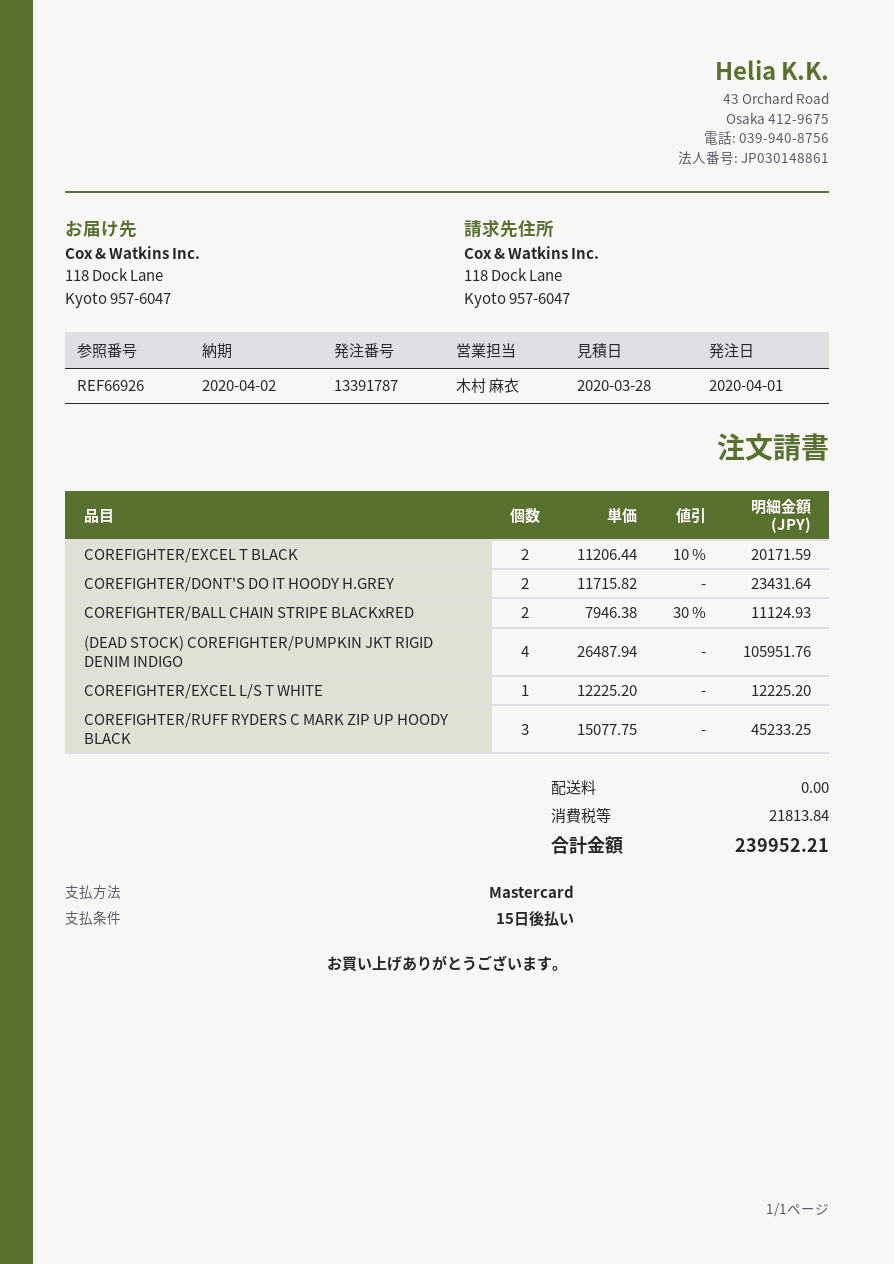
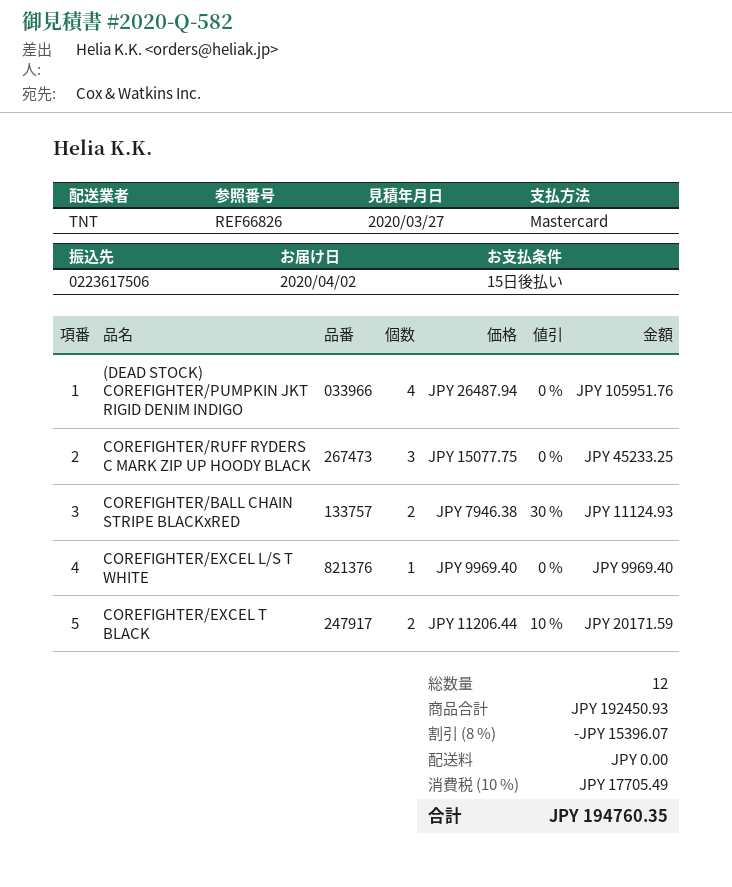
quote date: 2020-03-28 -> 2020-03-27
reference: REF66926 -> REF66826
COREFIGHTER/DONT'S DO IT HOODY H.GREY: 2 x 11715.82 = 23431.64 -> none
COREFIGHTER/EXCEL L/S T WHITE: 1 x 12225.20 = 12225.20 -> 1 x 9969.40 = 9969.40
discount: none -> 8% = 15396.07
tax: 21813.84 -> 17705.49
total: 239952.21 -> 194760.35

